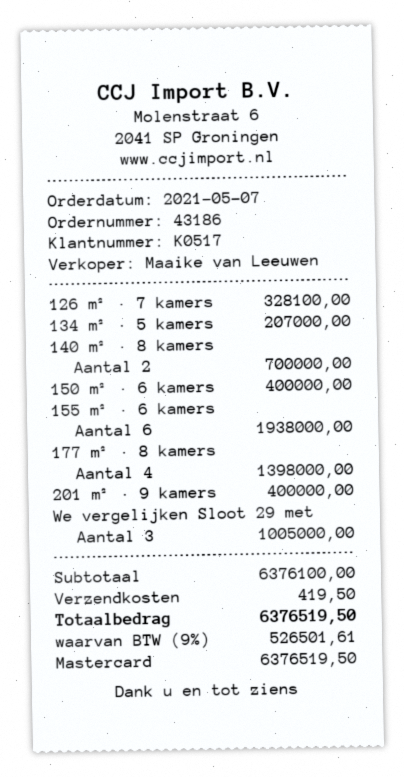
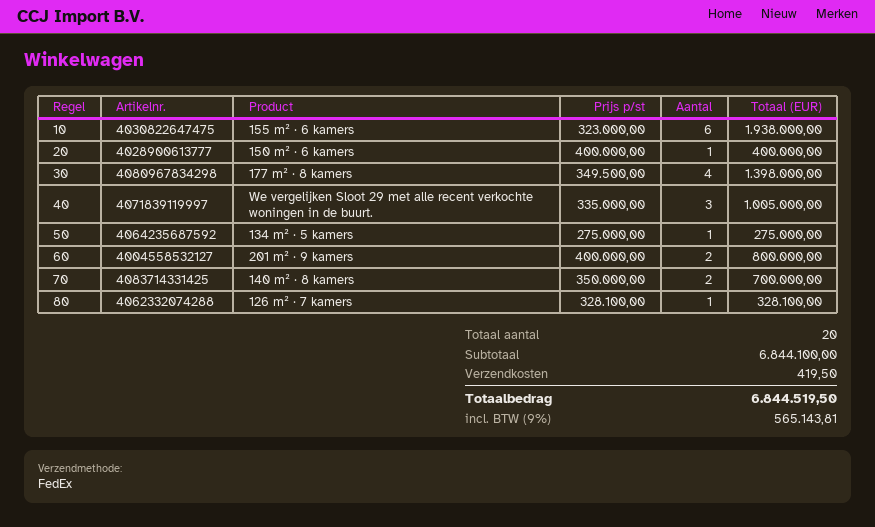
134 m² · 5 kamers: 1 for 207000.00 -> 1 for 275000.00
201 m² · 9 kamers: 1 for 400000.00 -> 2 for 800000.00
subtotal: 6376100.00 -> 6844100.00
tax: 9% = 526501.61 -> 9% = 565143.81
total: 6376519.50 -> 6844519.50

